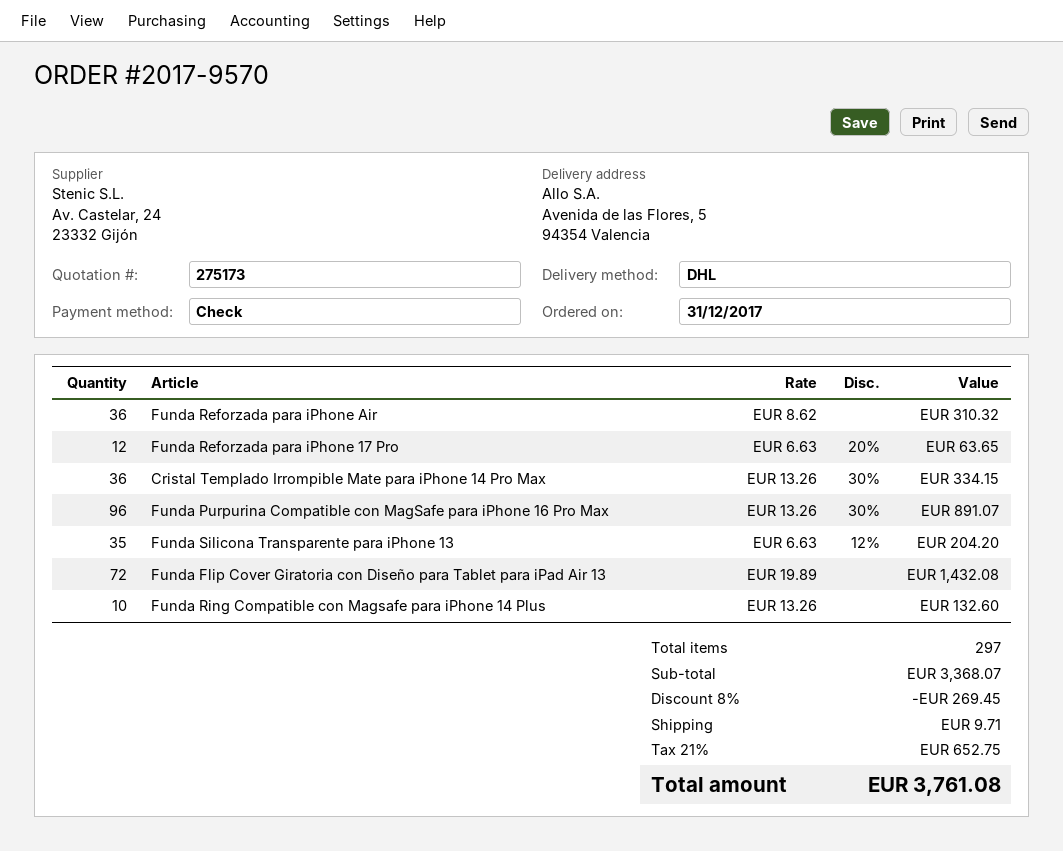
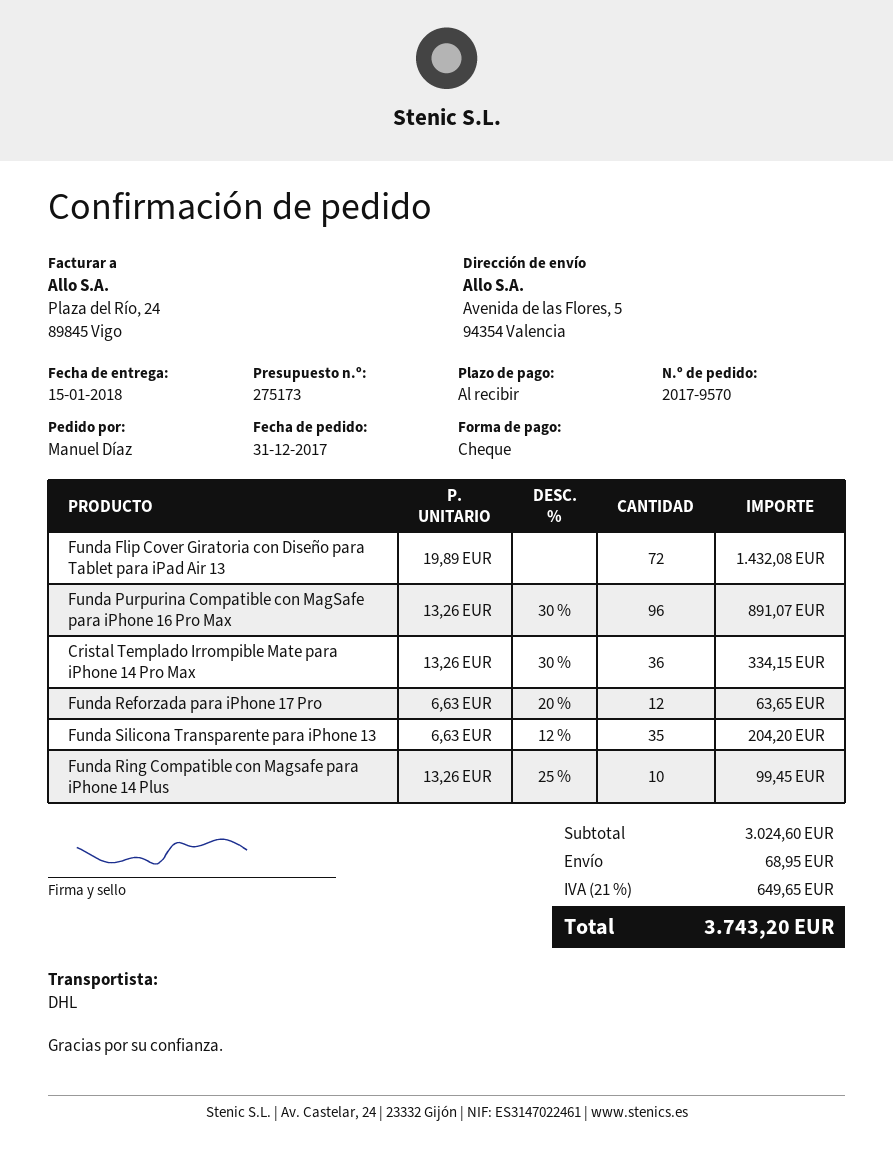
Funda Reforzada para iPhone Air: 36 x 8.62 = 310.32 -> none
Funda Ring Compatible con Magsafe para iPhone 14 Plus: 10 x 13.26 = 132.60 -> 10 x 13.26 - 25% = 99.45
subtotal: 3368.07 -> 3024.60
discount: 8% = 269.45 -> none
shipping: 9.71 -> 68.95
tax: 21% = 652.75 -> 21% = 649.65
total: 3761.08 -> 3743.20

